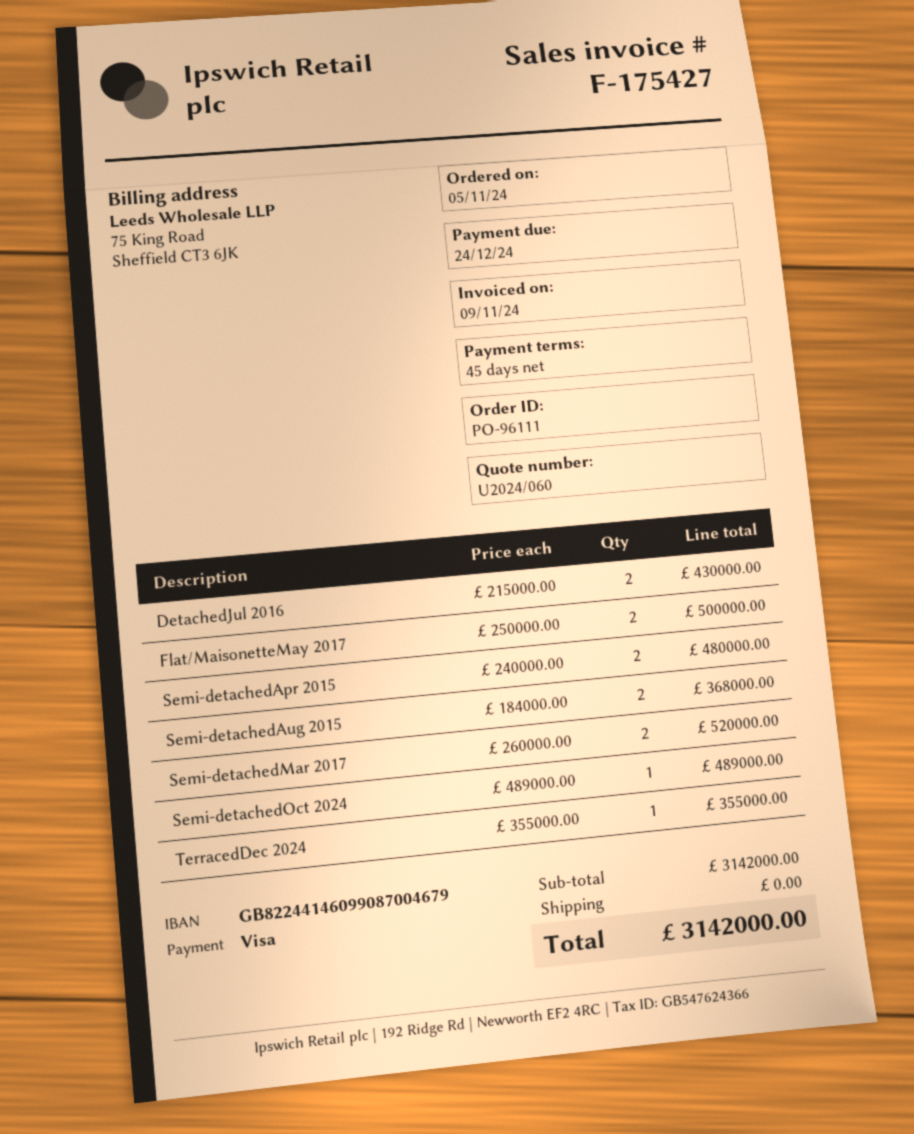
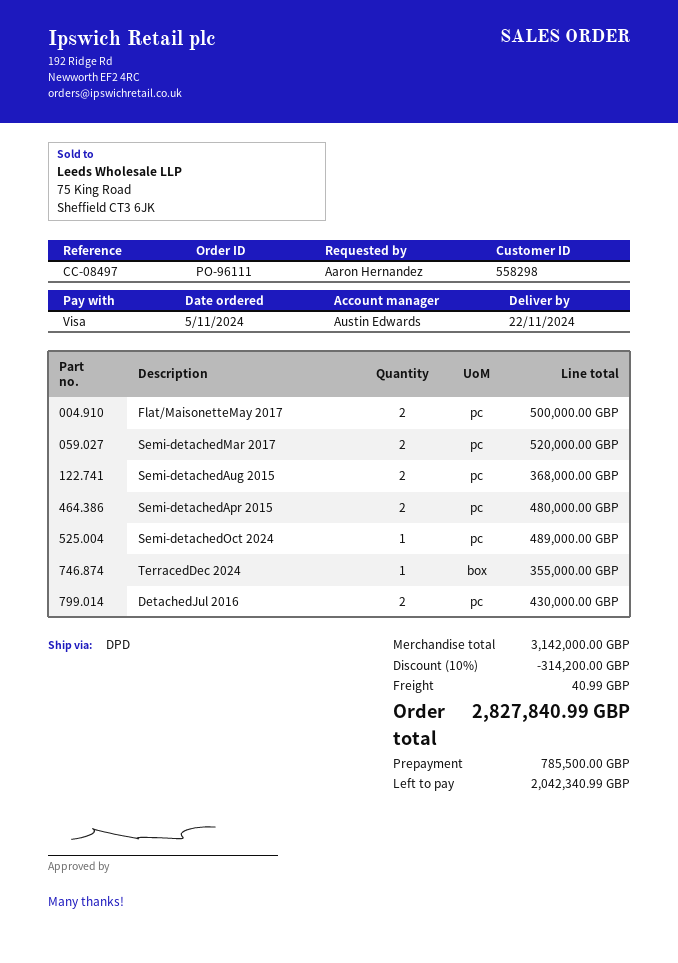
discount: none -> 10% = 314200.00
shipping: 0.00 -> 40.99
total: 3142000.00 -> 2827840.99

